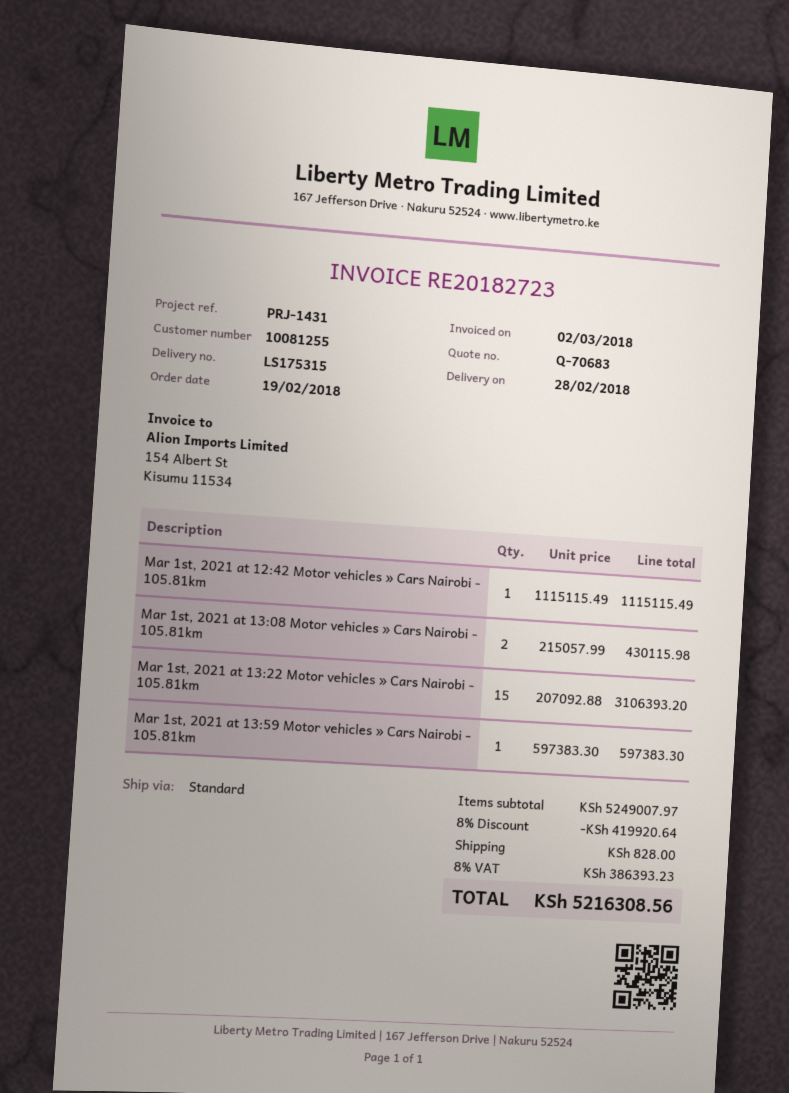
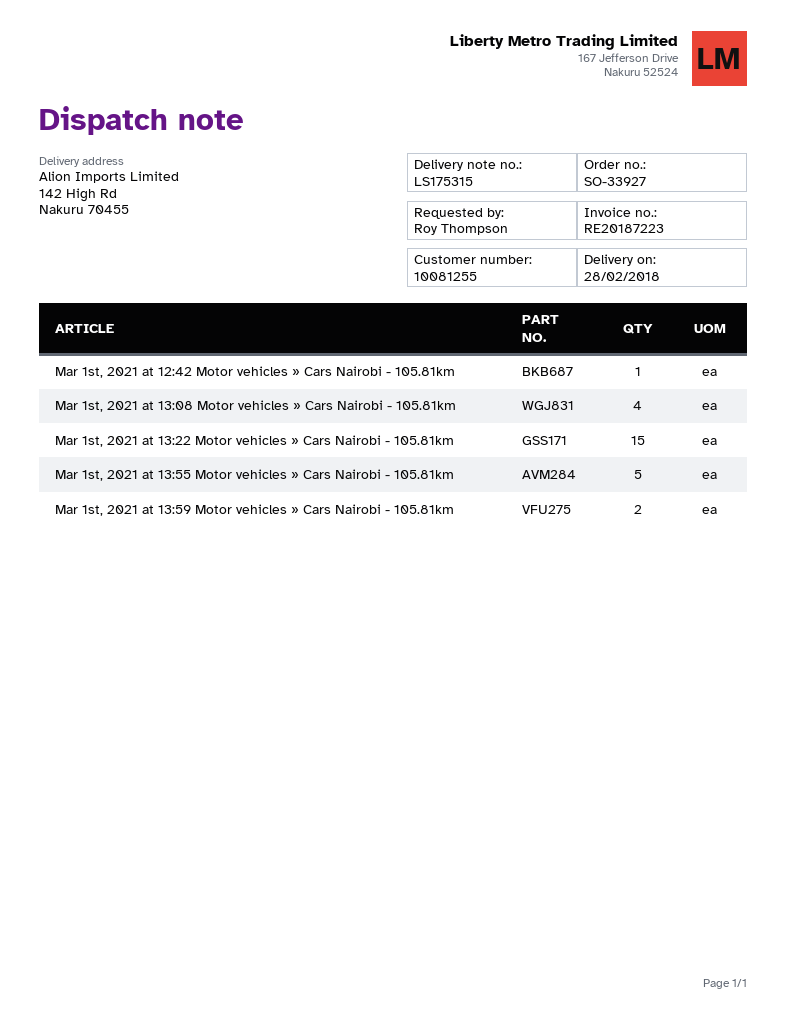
invoice number: RE20182723 -> RE20187223
Mar 1st, 2021 at 13:08 Motor vehicles » Cars Nairobi - 105.81km: 2 -> 4
Mar 1st, 2021 at 13:59 Motor vehicles » Cars Nairobi - 105.81km: 1 -> 2
Mar 1st, 2021 at 13:55 Motor vehicles » Cars Nairobi - 105.81km: none -> 5

